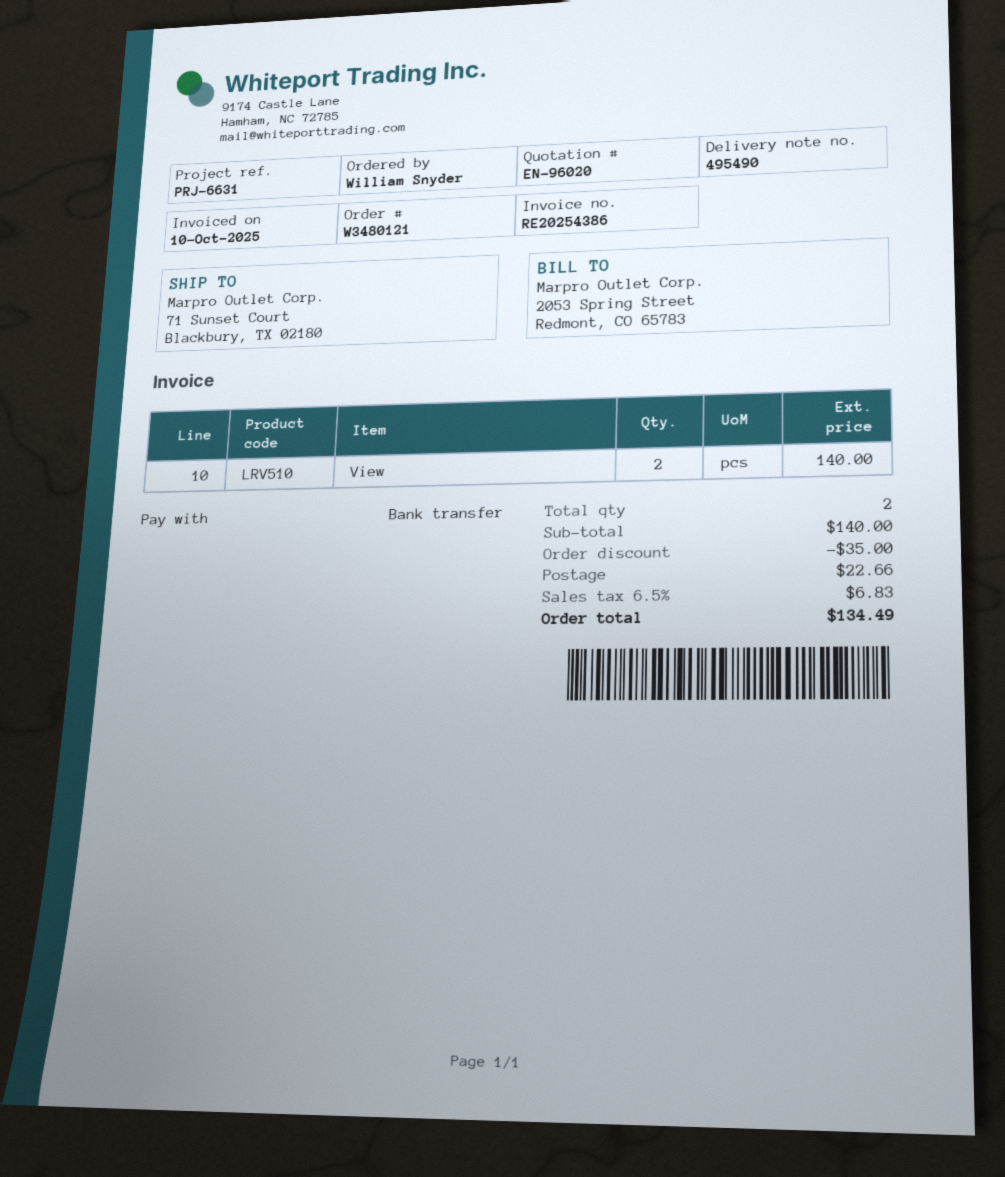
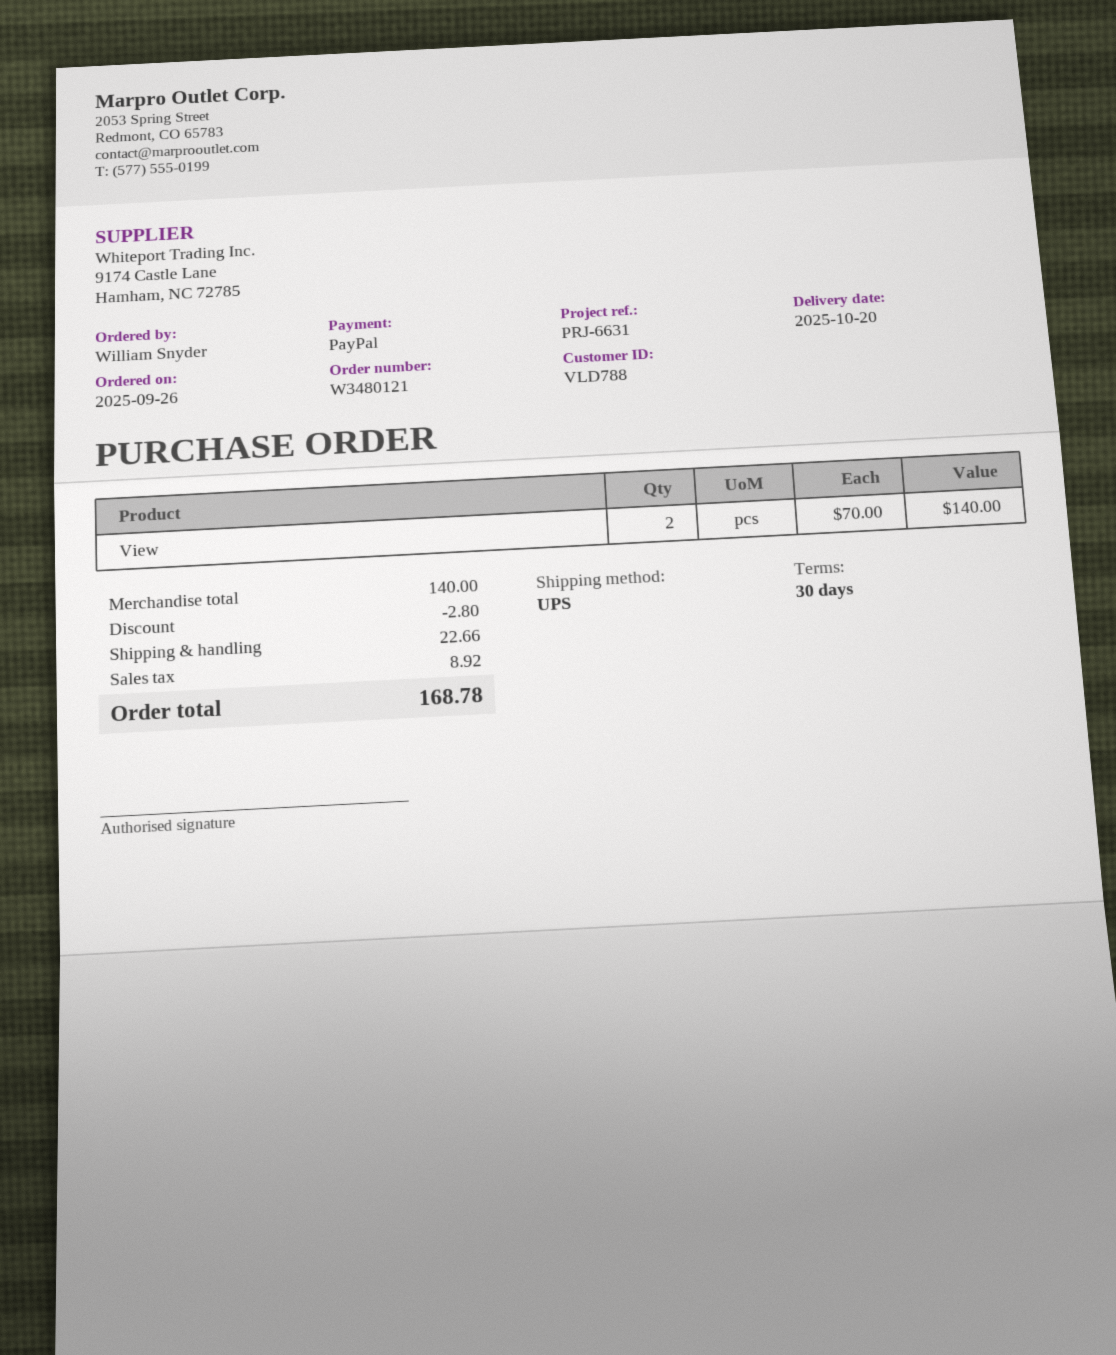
payment method: bank transfer -> PayPal
discount: 35.00 -> 2.80
tax: 6.83 -> 8.92
total: 134.49 -> 168.78

